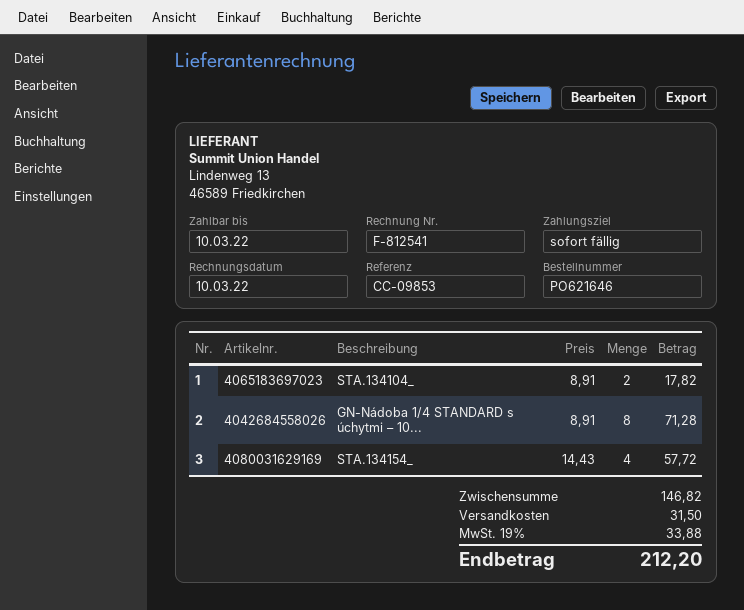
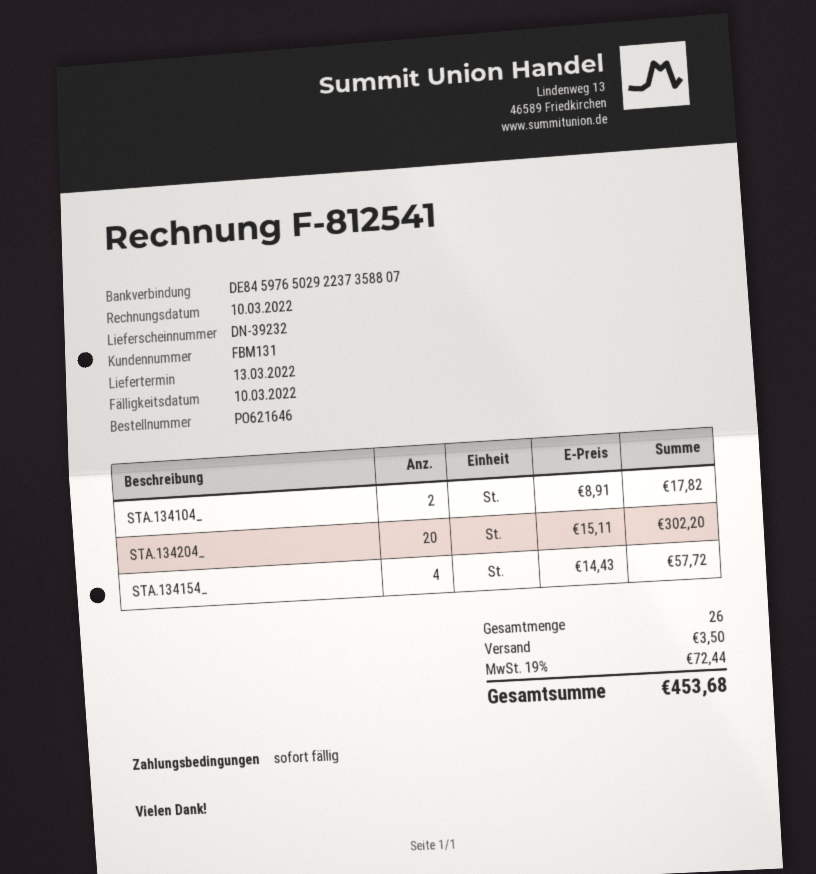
GN-Nádoba 1/4 STANDARD s úchytmi – 10...: 8 x 8.91 = 71.28 -> none
STA.134204_: none -> 20 x 15.11 = 302.20
shipping: 31.50 -> 3.50
tax: 19% = 33.88 -> 19% = 72.44
total: 212.20 -> 453.68

